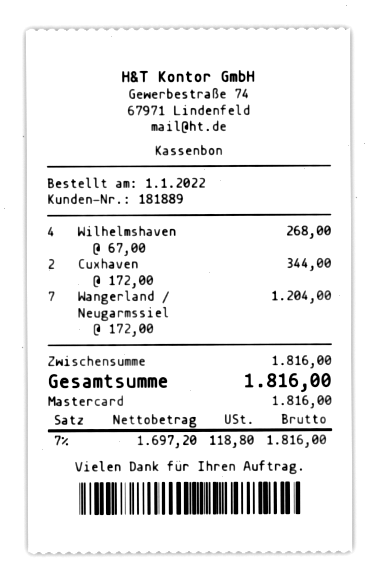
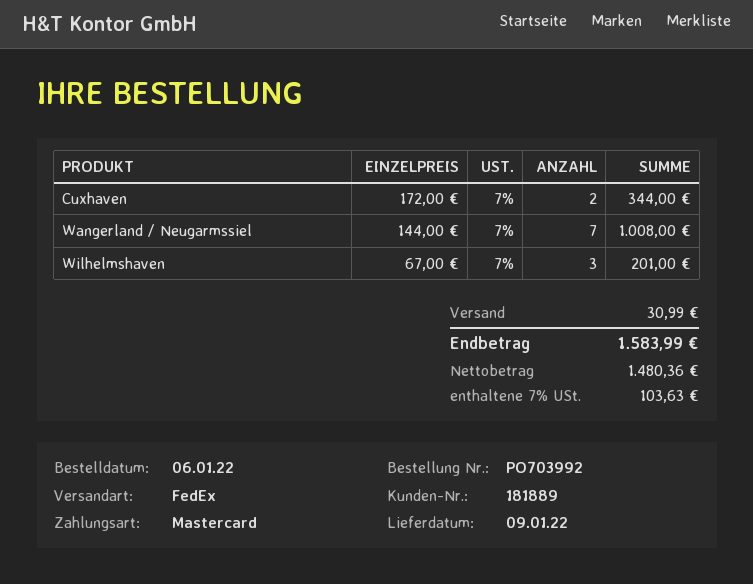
order date: 2022-01-01 -> 2022-01-06
Wilhelmshaven: 4 x 67.00 = 268.00 -> 3 x 67.00 = 201.00
Wangerland / Neugarmssiel: 7 x 172.00 = 1204.00 -> 7 x 144.00 = 1008.00
shipping: none -> 30.99
net: 1697.20 -> 1480.36
tax: 7% = 118.80 -> 7% = 103.63
total: 1816.00 -> 1583.99

